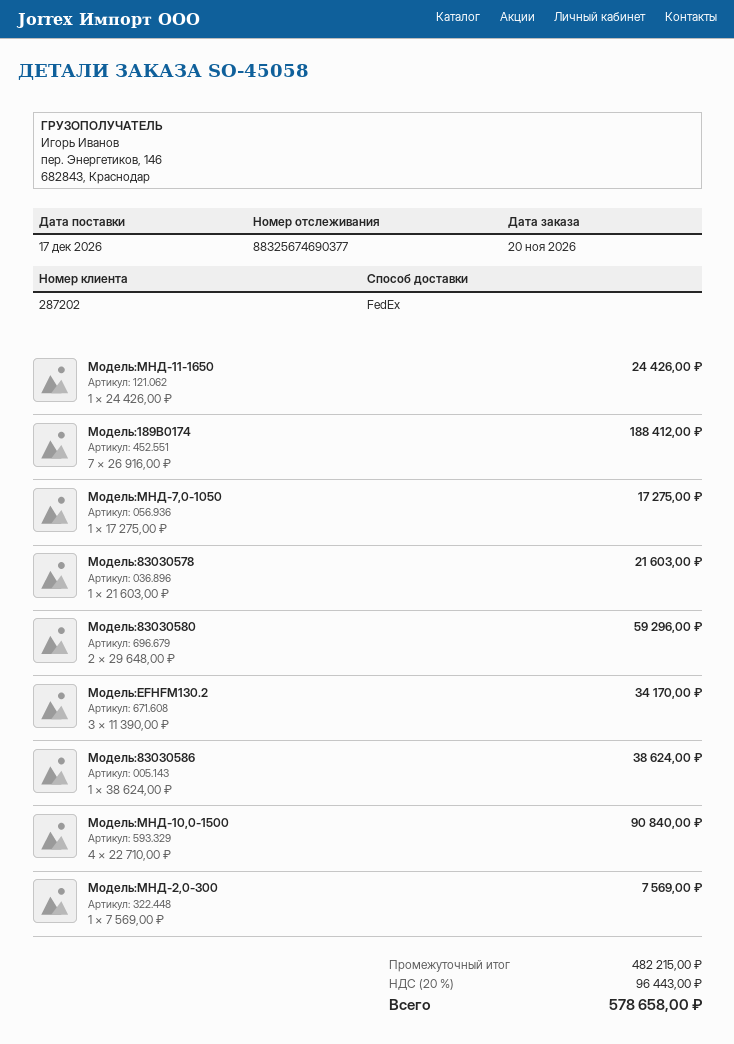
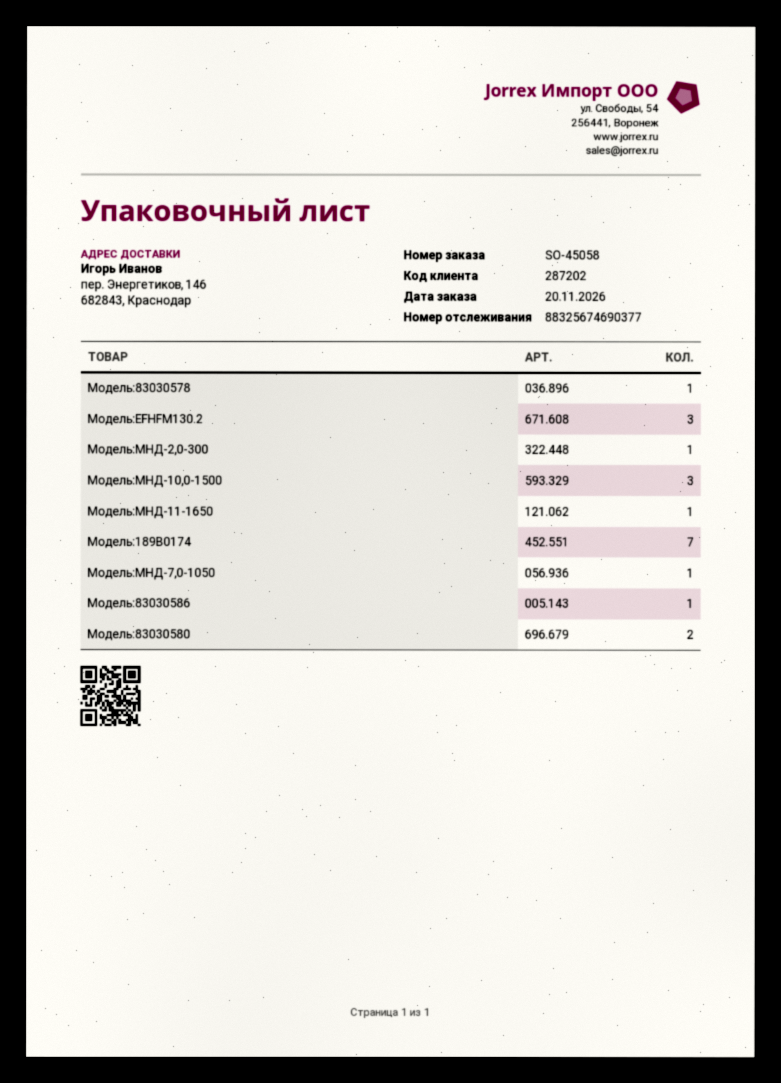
Модель:МНД-10,0-1500: 4 -> 3

